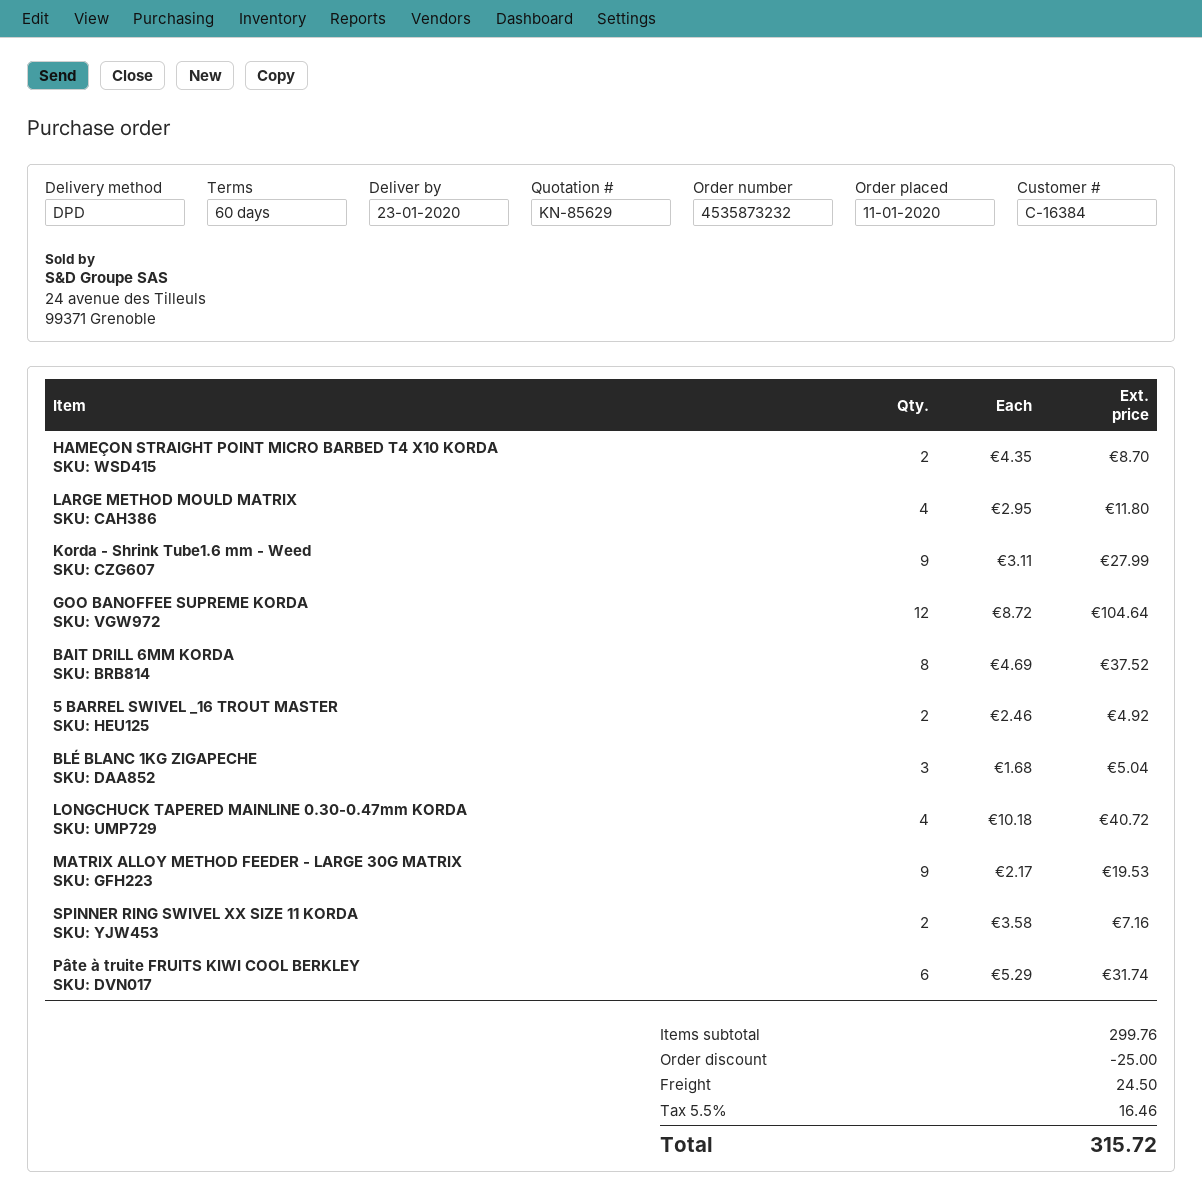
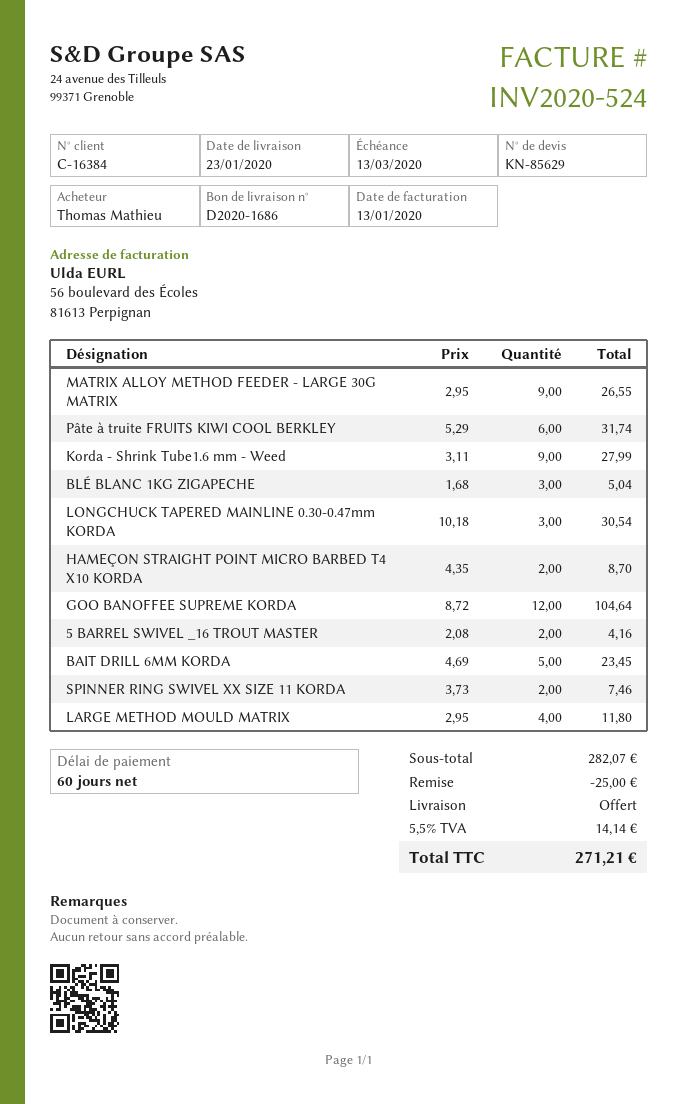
BAIT DRILL 6MM KORDA: 8 x 4.69 = 37.52 -> 5 x 4.69 = 23.45
5 BARREL SWIVEL _16 TROUT MASTER: 2 x 2.46 = 4.92 -> 2 x 2.08 = 4.16
LONGCHUCK TAPERED MAINLINE 0.30-0.47mm KORDA: 4 x 10.18 = 40.72 -> 3 x 10.18 = 30.54
MATRIX ALLOY METHOD FEEDER - LARGE 30G MATRIX: 9 x 2.17 = 19.53 -> 9 x 2.95 = 26.55
SPINNER RING SWIVEL XX SIZE 11 KORDA: 2 x 3.58 = 7.16 -> 2 x 3.73 = 7.46
subtotal: 299.76 -> 282.07
shipping: 24.50 -> 0.00
tax: 5.5% = 16.46 -> 5.5% = 14.14
total: 315.72 -> 271.21

